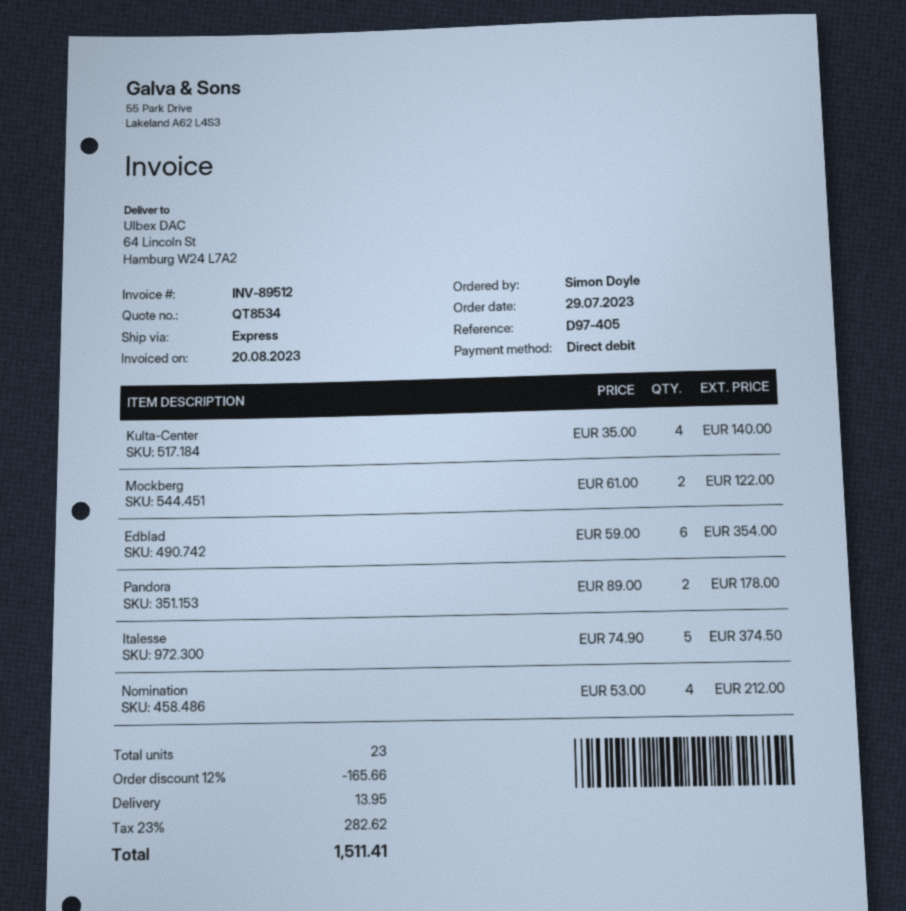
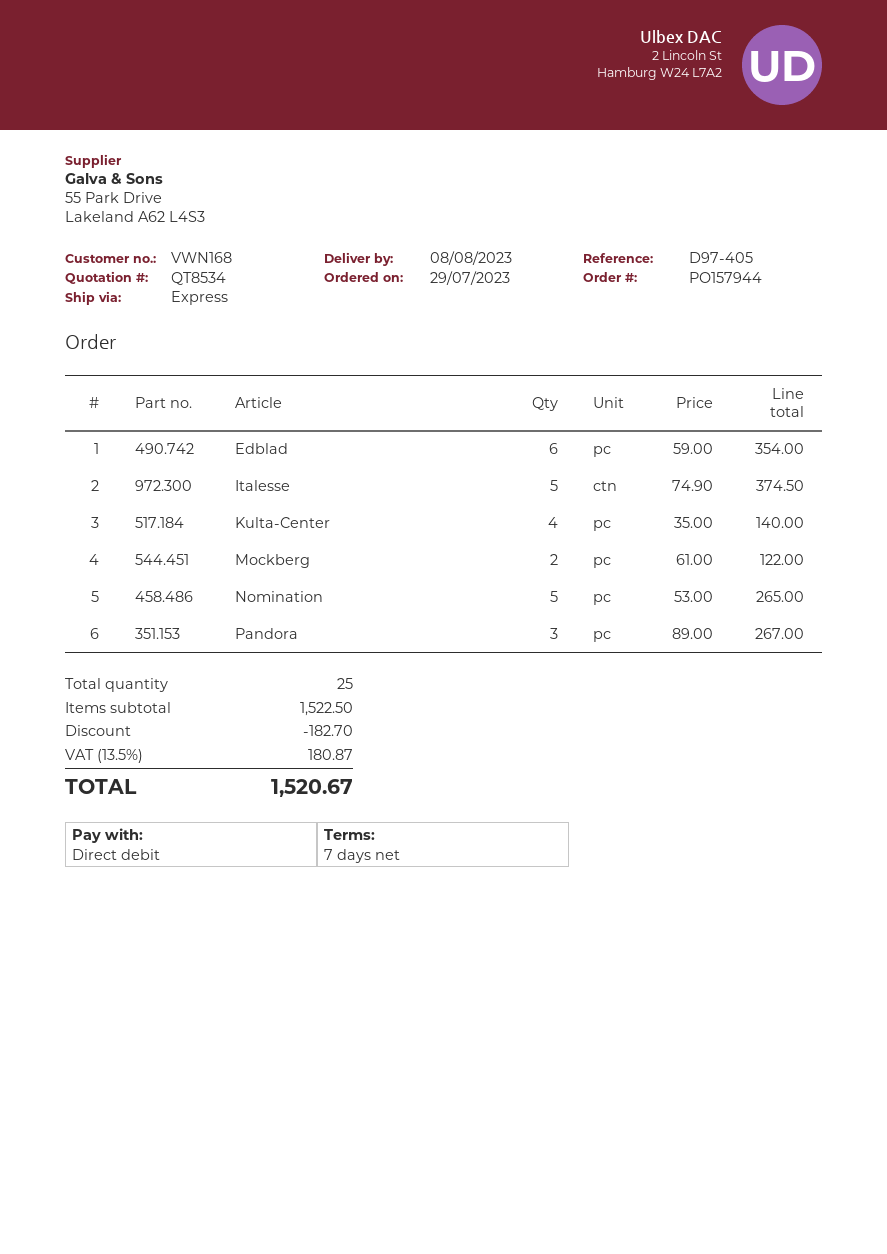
Pandora: 2 x 89.00 = 178.00 -> 3 x 89.00 = 267.00
Nomination: 4 x 53.00 = 212.00 -> 5 x 53.00 = 265.00
total quantity: 23 -> 25
discount: 165.66 -> 182.70
shipping: 13.95 -> none
tax: 23% = 282.62 -> 13.5% = 180.87
total: 1511.41 -> 1520.67

